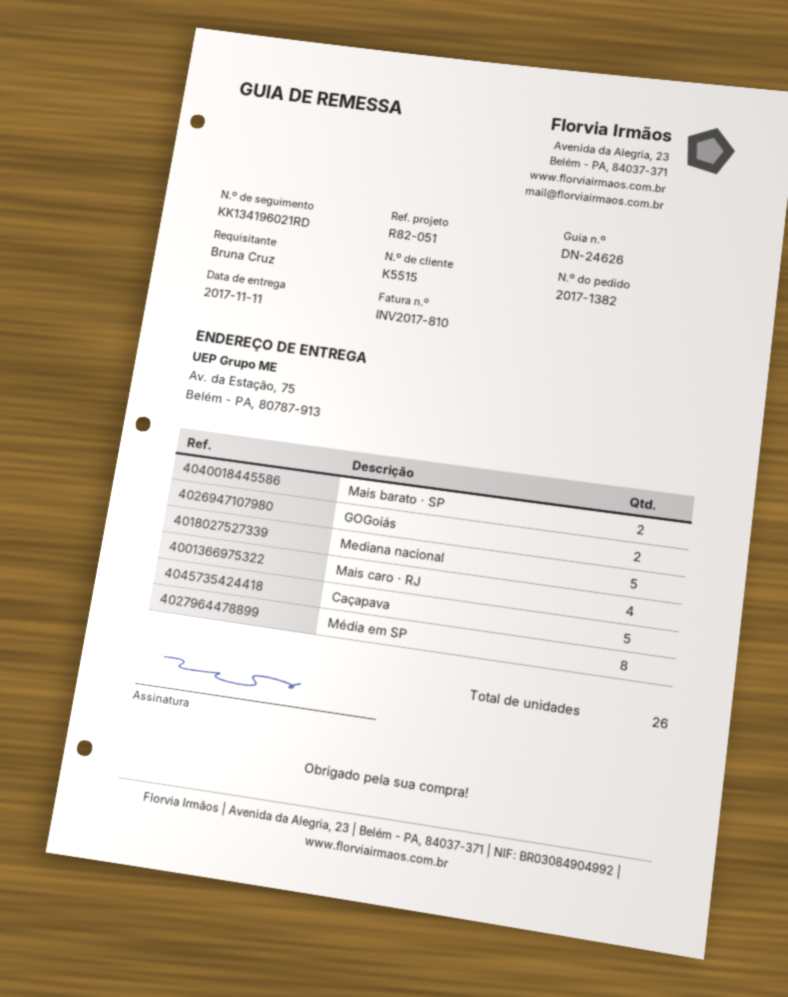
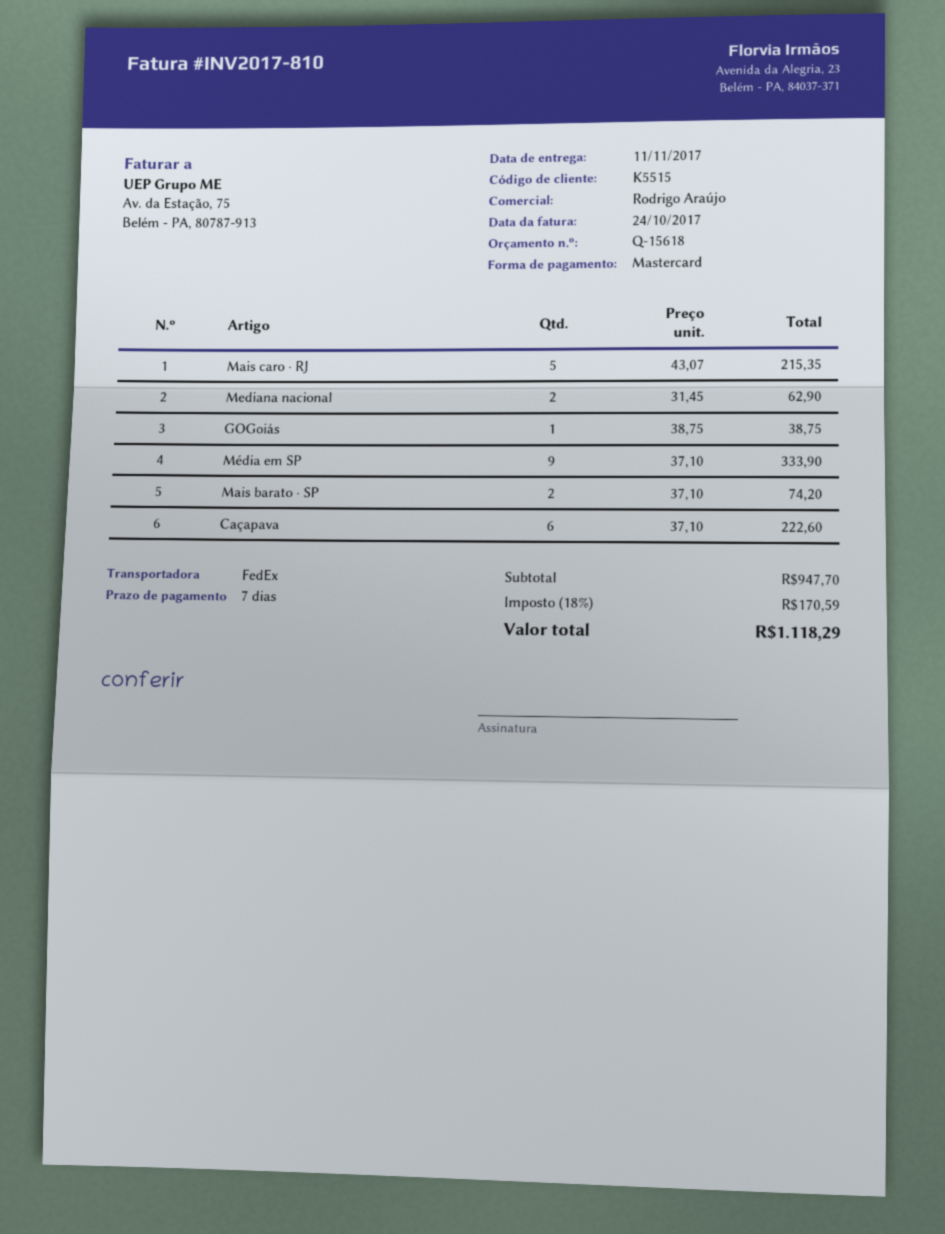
GOGoiás: 2 -> 1
Mediana nacional: 5 -> 2
Mais caro · RJ: 4 -> 5
Caçapava: 5 -> 6
Média em SP: 8 -> 9

